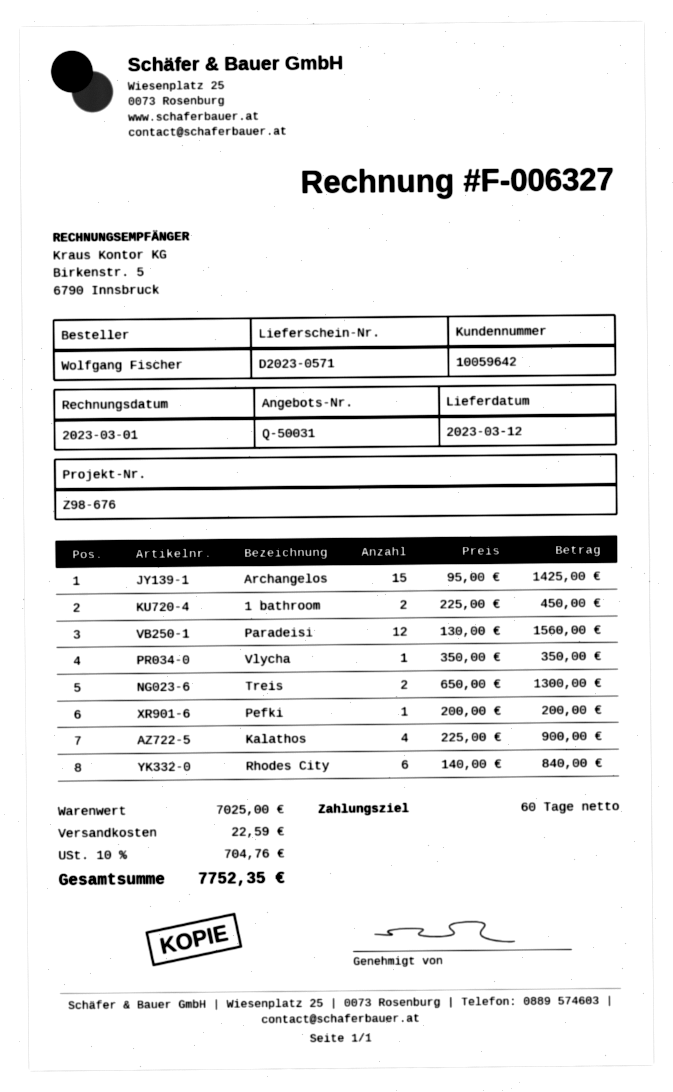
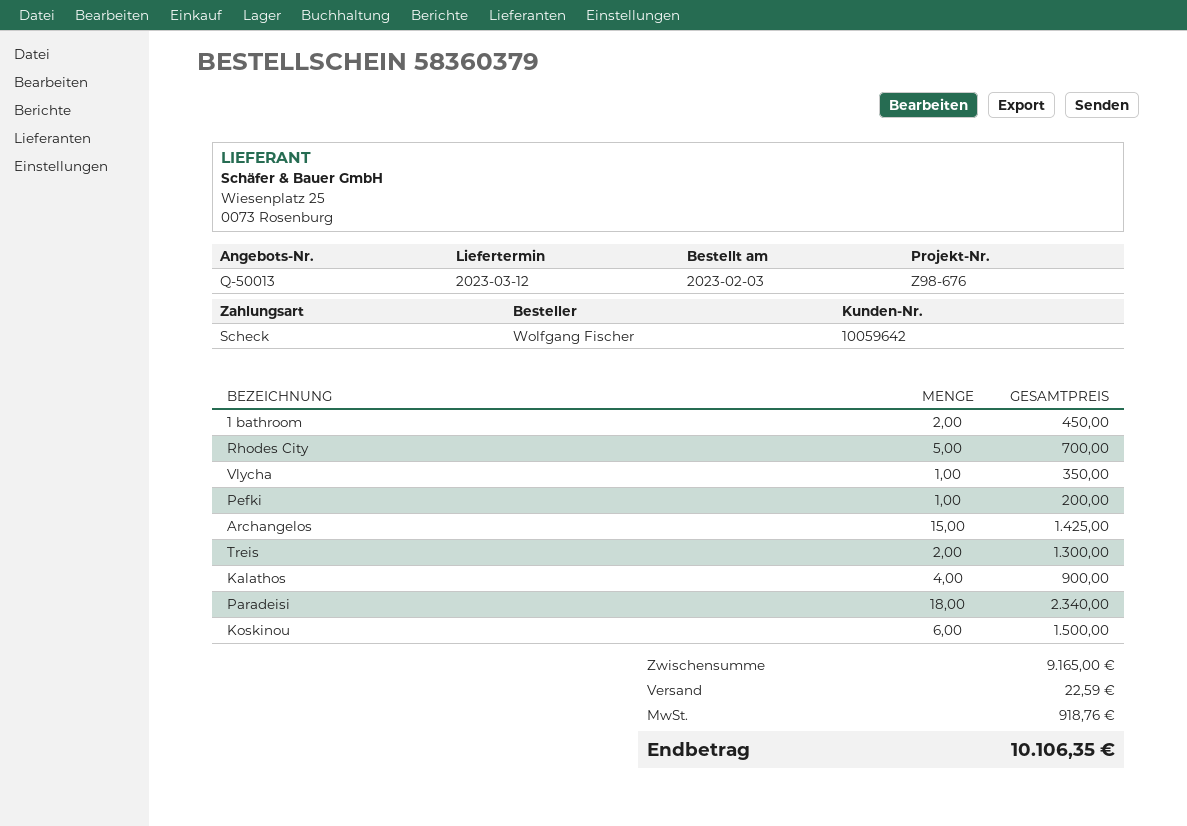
quote number: Q-50031 -> Q-50013
Paradeisi: 12 for 1560.00 -> 18 for 2340.00
Rhodes City: 6 for 840.00 -> 5 for 700.00
Koskinou: none -> 6 for 1500.00
subtotal: 7025.00 -> 9165.00
tax: 704.76 -> 918.76
total: 7752.35 -> 10106.35

